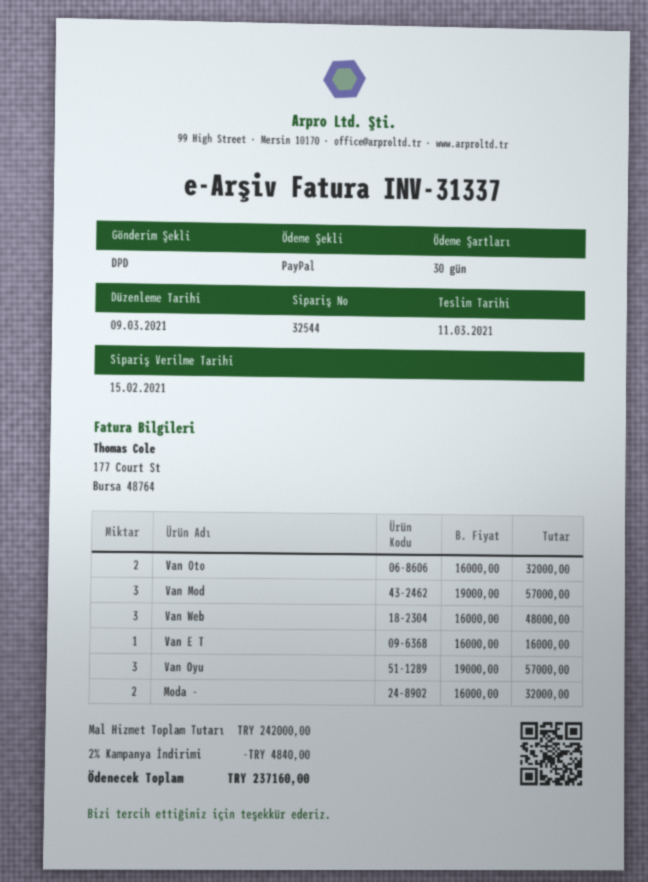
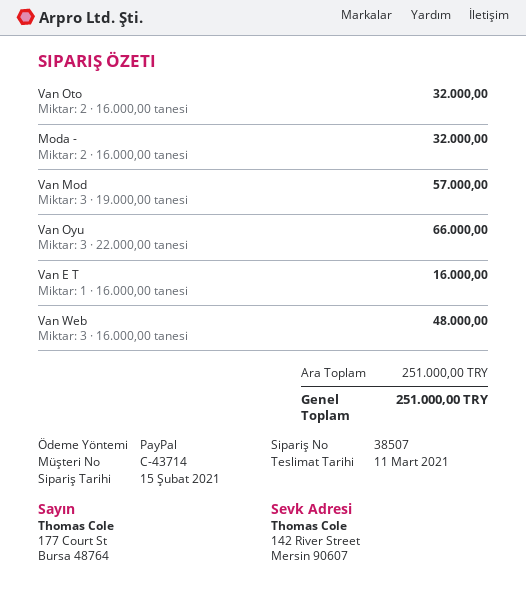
order number: 32544 -> 38507
Van Oyu: 3 x 19000.00 = 57000.00 -> 3 x 22000.00 = 66000.00
subtotal: 242000.00 -> 251000.00
discount: 2% = 4840.00 -> none
total: 237160.00 -> 251000.00

